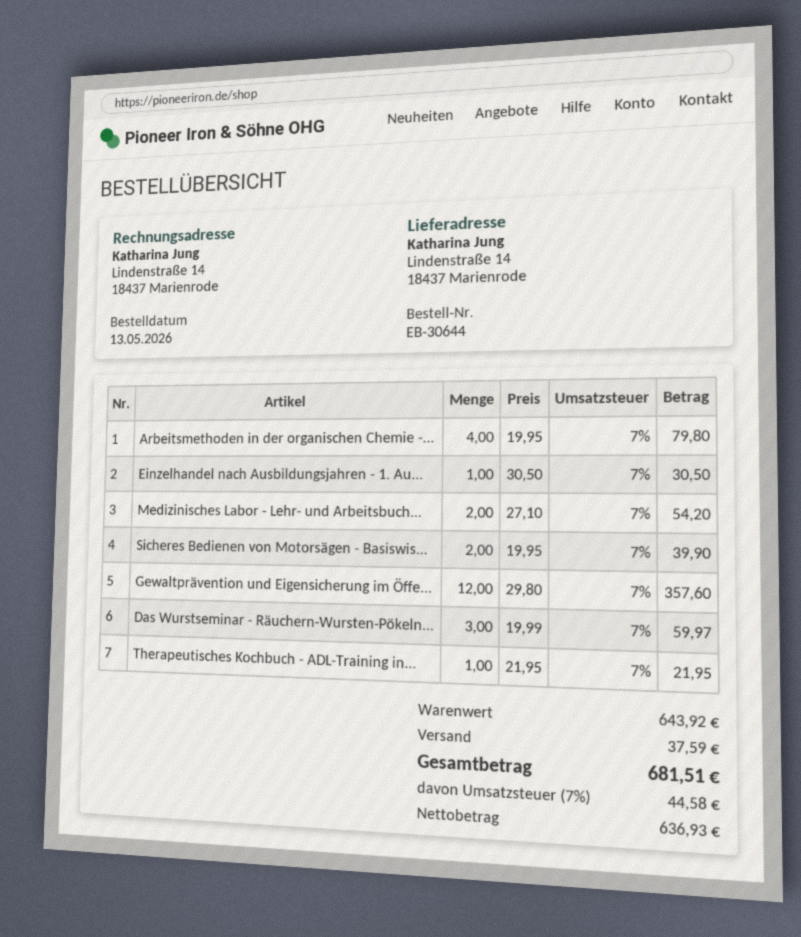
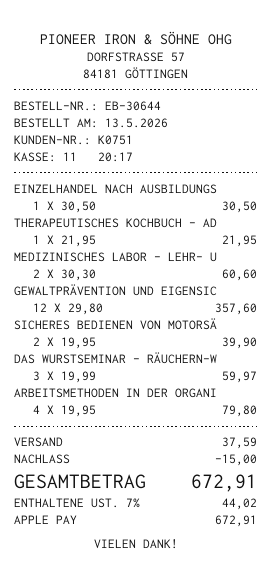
Medizinisches Labor - Lehr- und Arbeitsbuch...: 2 x 27.10 = 54.20 -> 2 x 30.30 = 60.60
discount: none -> 15.00
tax: 7% = 44.58 -> 7% = 44.02
total: 681.51 -> 672.91

